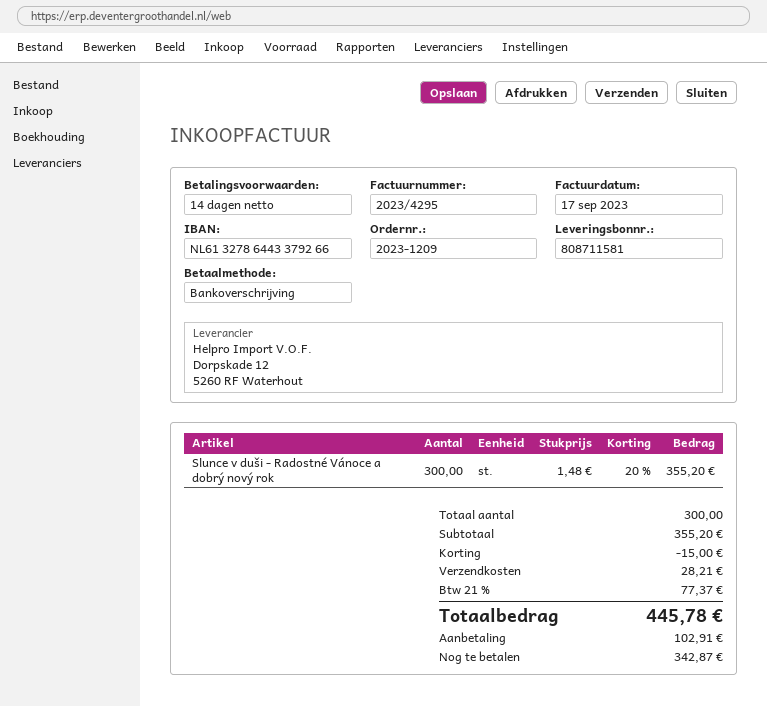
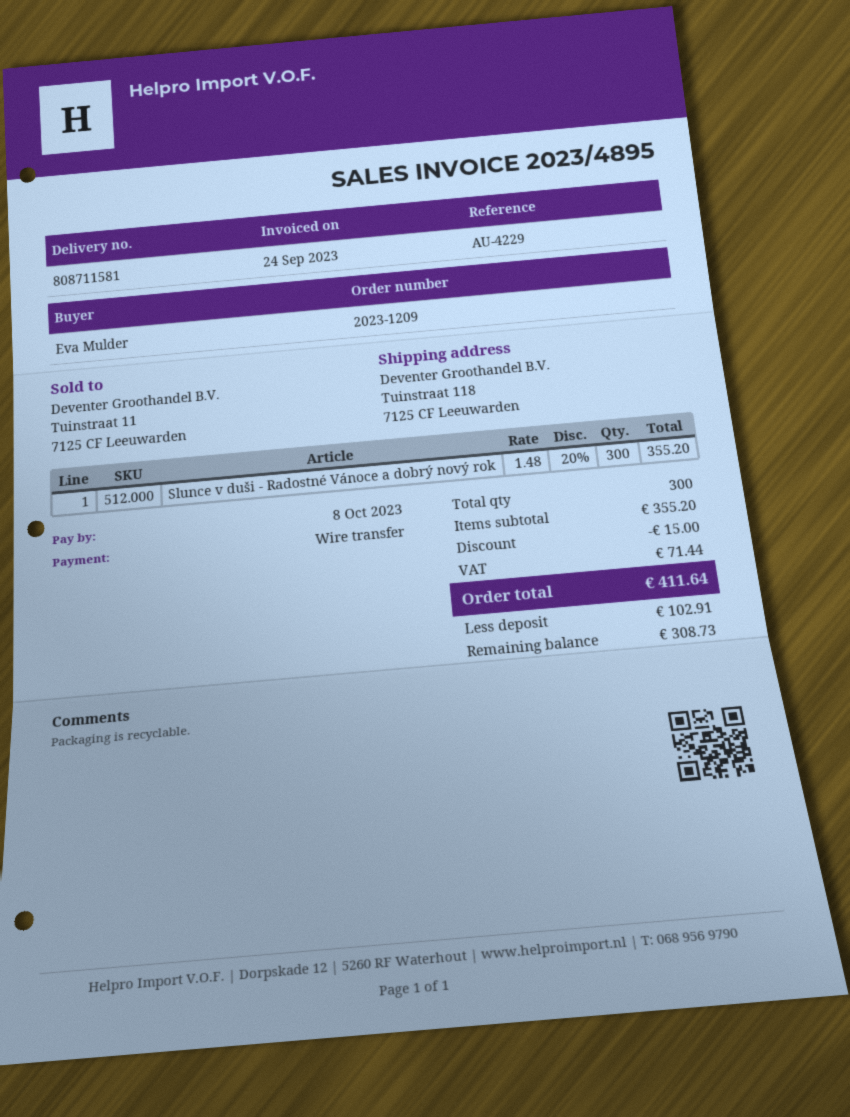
invoice number: 2023/4295 -> 2023/4895
invoice date: 2023-09-17 -> 2023-09-24
shipping: 28.21 -> none
tax: 77.37 -> 71.44
total: 445.78 -> 411.64
balance: 342.87 -> 308.73

